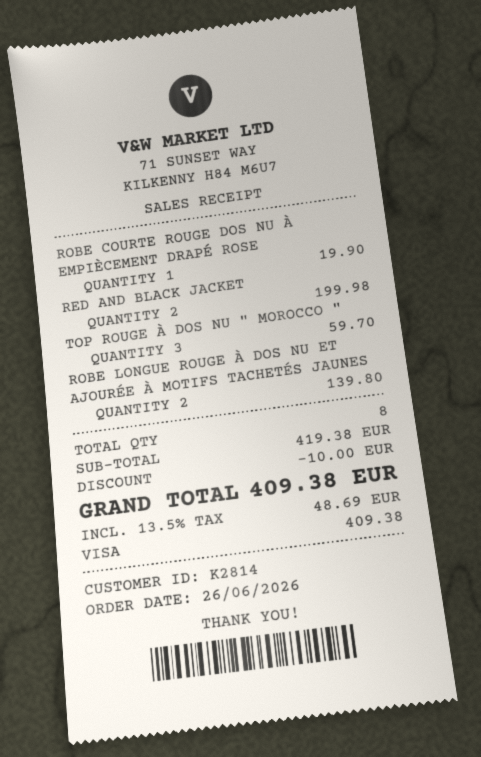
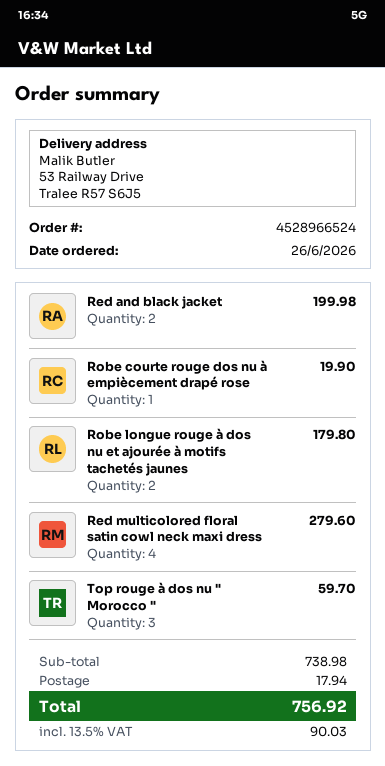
ROBE LONGUE ROUGE À DOS NU ET AJOURÉE À MOTIFS TACHETÉS JAUNES: 2 for 139.80 -> 2 for 179.80
Red multicolored floral satin cowl neck maxi dress: none -> 4 for 279.60
subtotal: 419.38 -> 738.98
discount: 10.00 -> none
shipping: none -> 17.94
tax: 13.5% = 48.69 -> 13.5% = 90.03
total: 409.38 -> 756.92

